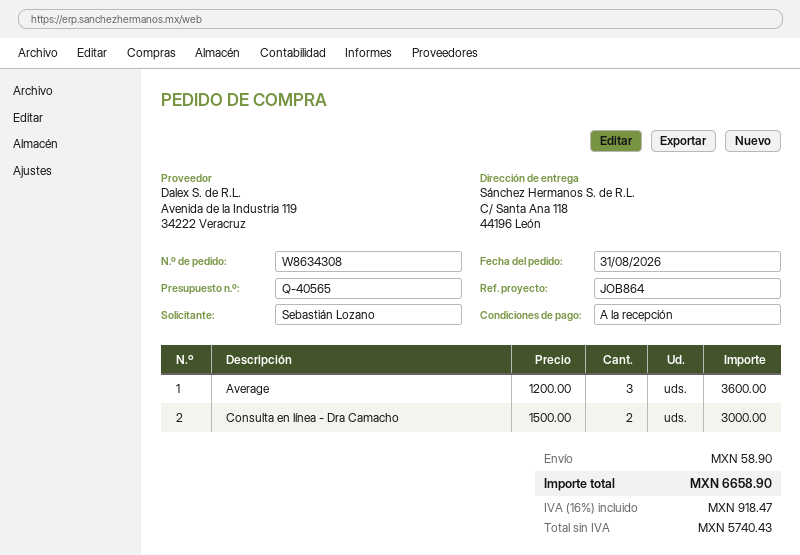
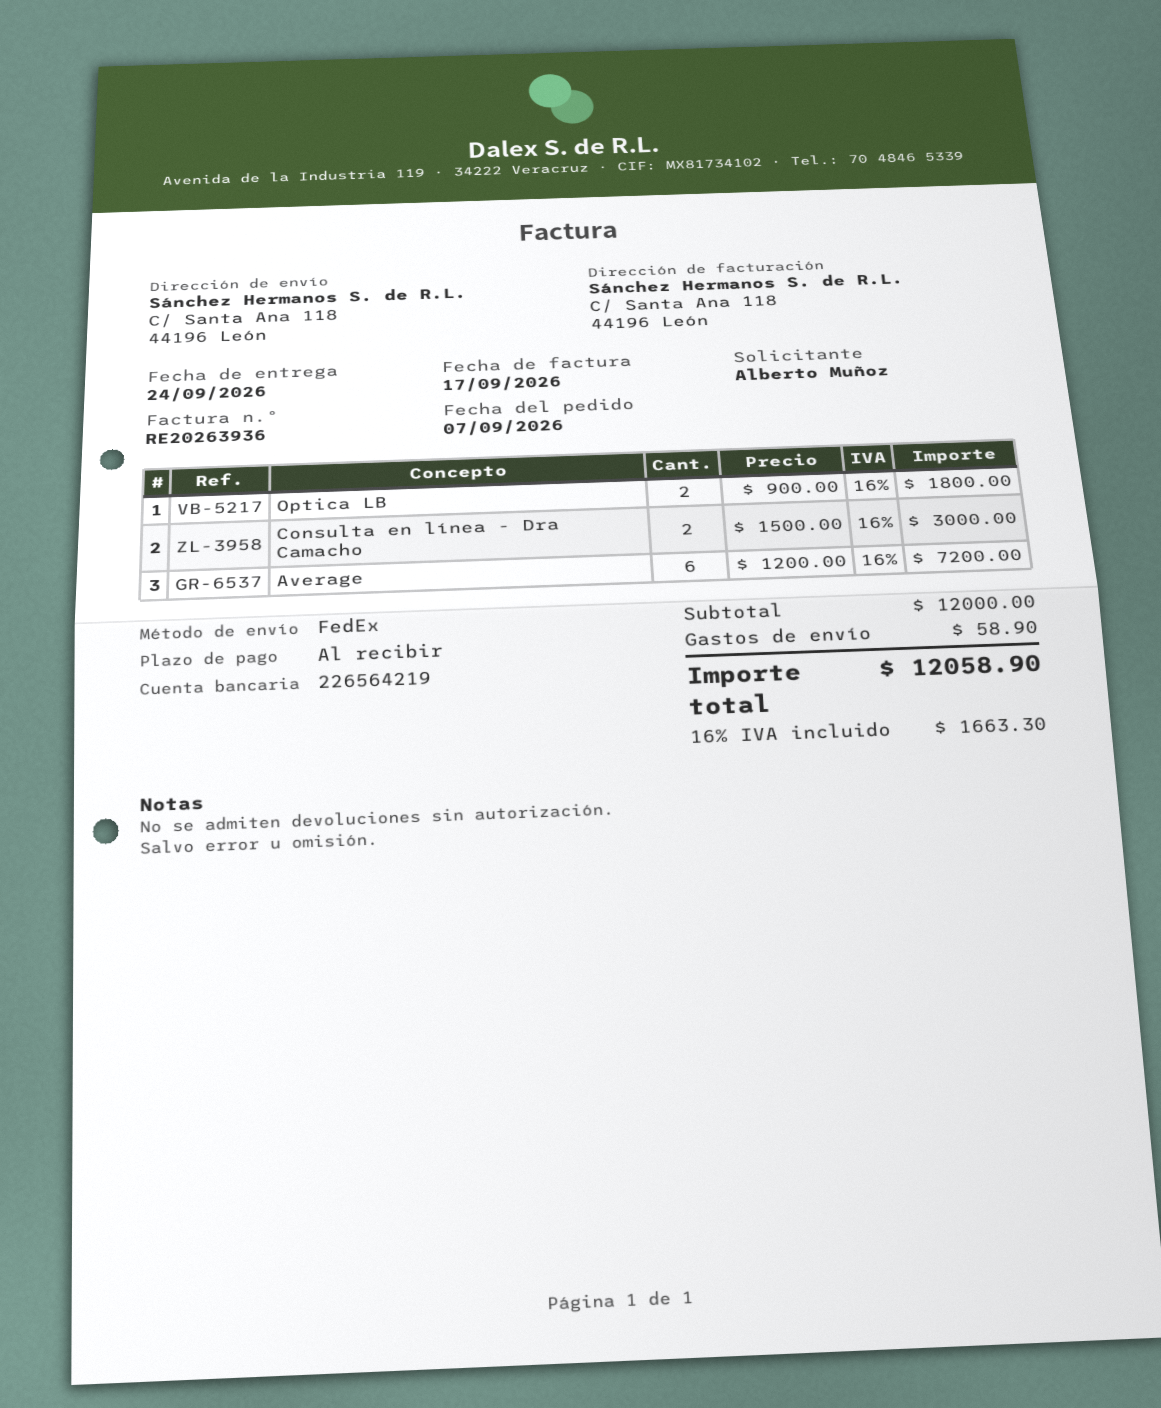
order date: 2026-08-31 -> 2026-09-07
ordered by: Sebastián Lozano -> Alberto Muñoz
Average: 3 x 1200.00 = 3600.00 -> 6 x 1200.00 = 7200.00
Optica LB: none -> 2 x 900.00 = 1800.00
tax: 16% = 918.47 -> 16% = 1663.30
total: 6658.90 -> 12058.90

